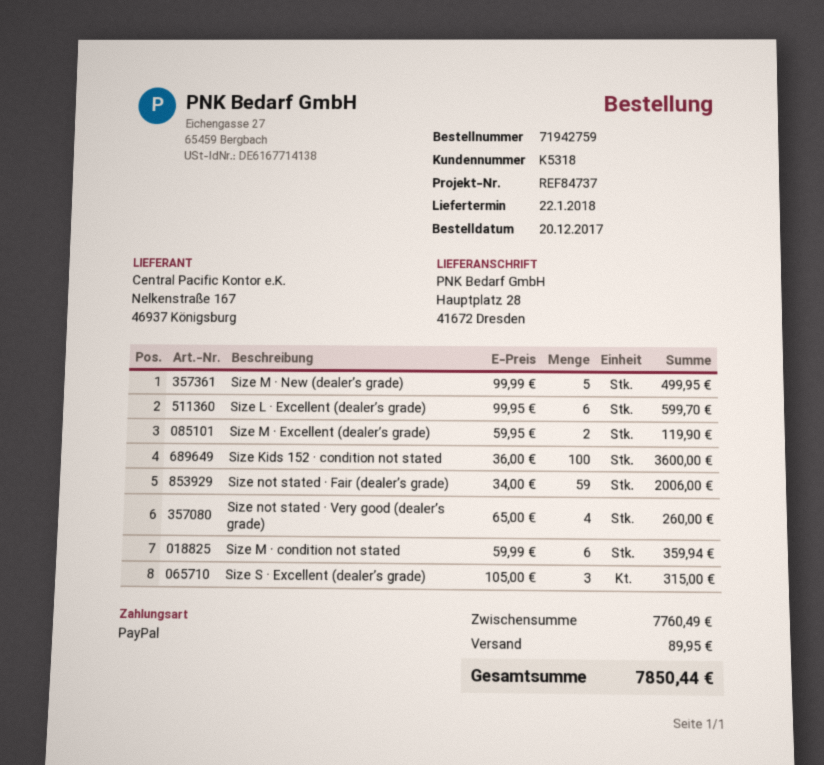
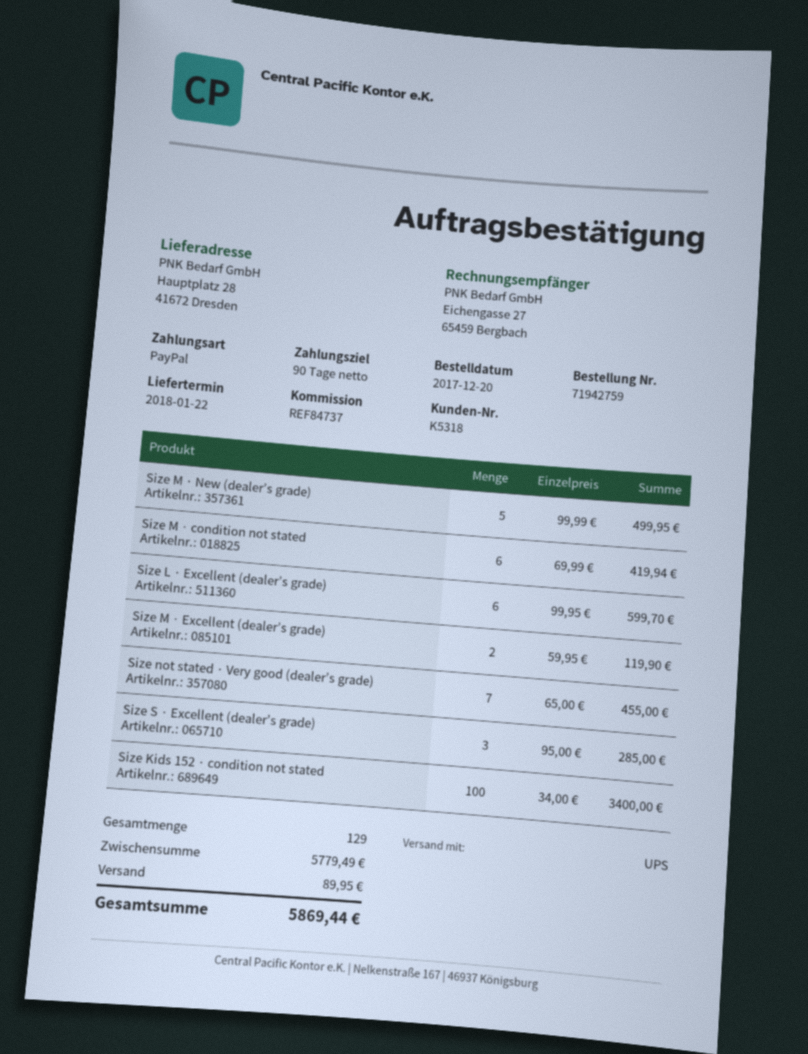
Size Kids 152 · condition not stated: 100 x 36.00 = 3600.00 -> 100 x 34.00 = 3400.00
Size not stated · Fair (dealer’s grade): 59 x 34.00 = 2006.00 -> none
Size not stated · Very good (dealer’s grade): 4 x 65.00 = 260.00 -> 7 x 65.00 = 455.00
Size M · condition not stated: 6 x 59.99 = 359.94 -> 6 x 69.99 = 419.94
Size S · Excellent (dealer’s grade): 3 x 105.00 = 315.00 -> 3 x 95.00 = 285.00
subtotal: 7760.49 -> 5779.49
total: 7850.44 -> 5869.44

